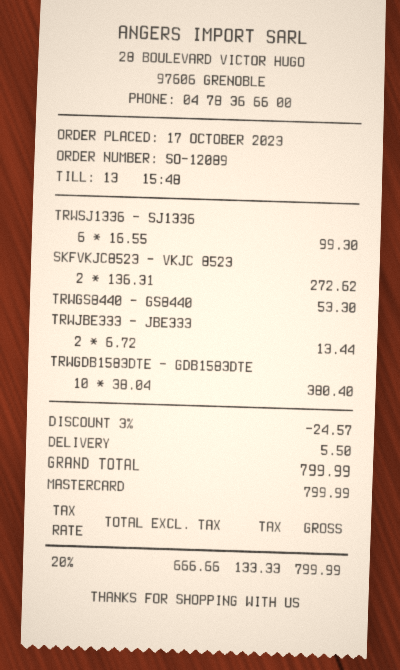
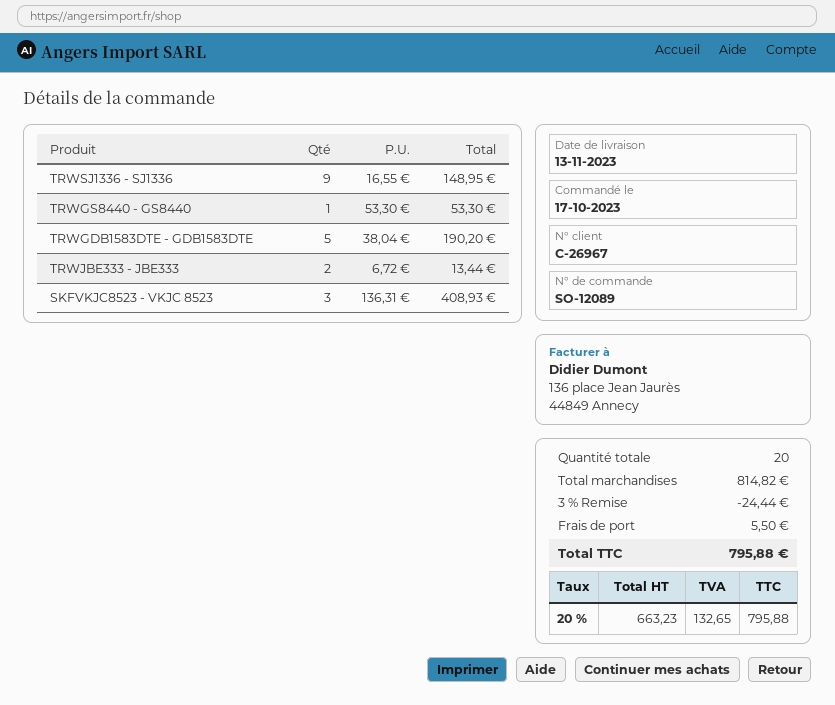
TRWSJ1336 - SJ1336: 6 x 16.55 = 99.30 -> 9 x 16.55 = 148.95
SKFVKJC8523 - VKJC 8523: 2 x 136.31 = 272.62 -> 3 x 136.31 = 408.93
TRWGDB1583DTE - GDB1583DTE: 10 x 38.04 = 380.40 -> 5 x 38.04 = 190.20
discount: 3% = 24.57 -> 3% = 24.44
net: 666.66 -> 663.23
tax: 20% = 133.33 -> 20% = 132.65
total: 799.99 -> 795.88

